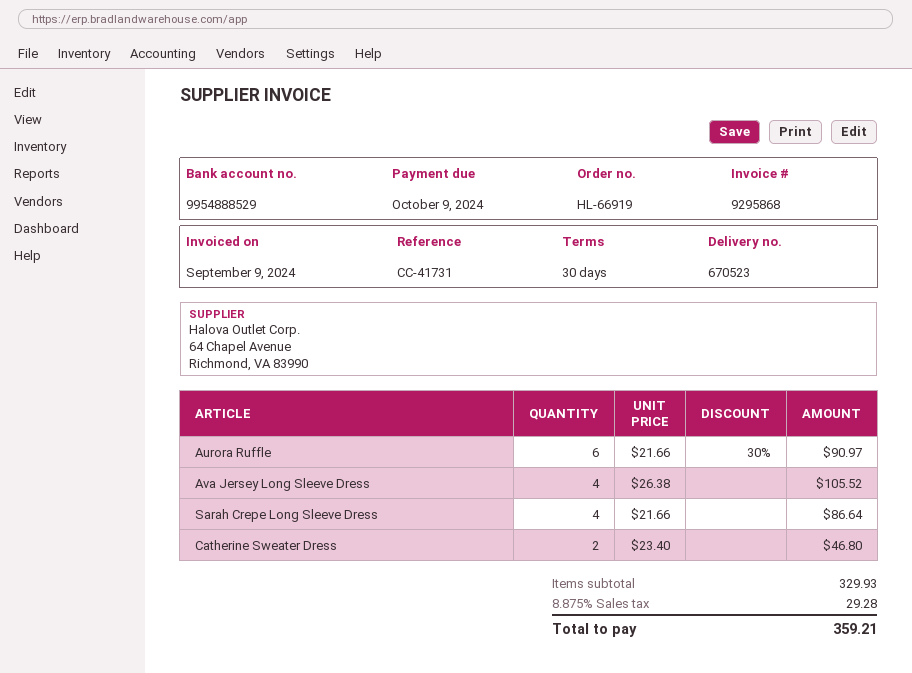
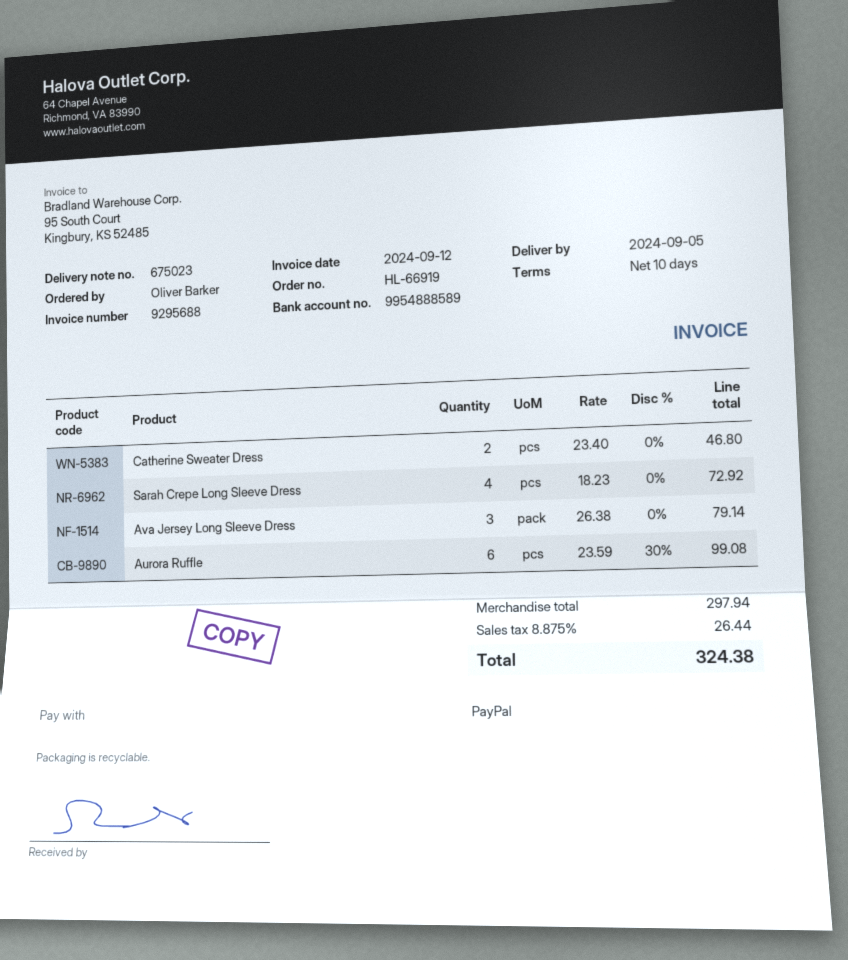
delivery note number: 670523 -> 675023
invoice number: 9295868 -> 9295688
invoice date: 2024-09-09 -> 2024-09-12
payment terms: 30 days -> 10 days
bank account: 9954888529 -> 9954888589
Aurora Ruffle: 6 x 21.66 - 30% = 90.97 -> 6 x 23.59 - 30% = 99.08
Ava Jersey Long Sleeve Dress: 4 x 26.38 = 105.52 -> 3 x 26.38 = 79.14
Sarah Crepe Long Sleeve Dress: 4 x 21.66 = 86.64 -> 4 x 18.23 = 72.92
subtotal: 329.93 -> 297.94
tax: 8.875% = 29.28 -> 8.875% = 26.44
total: 359.21 -> 324.38

